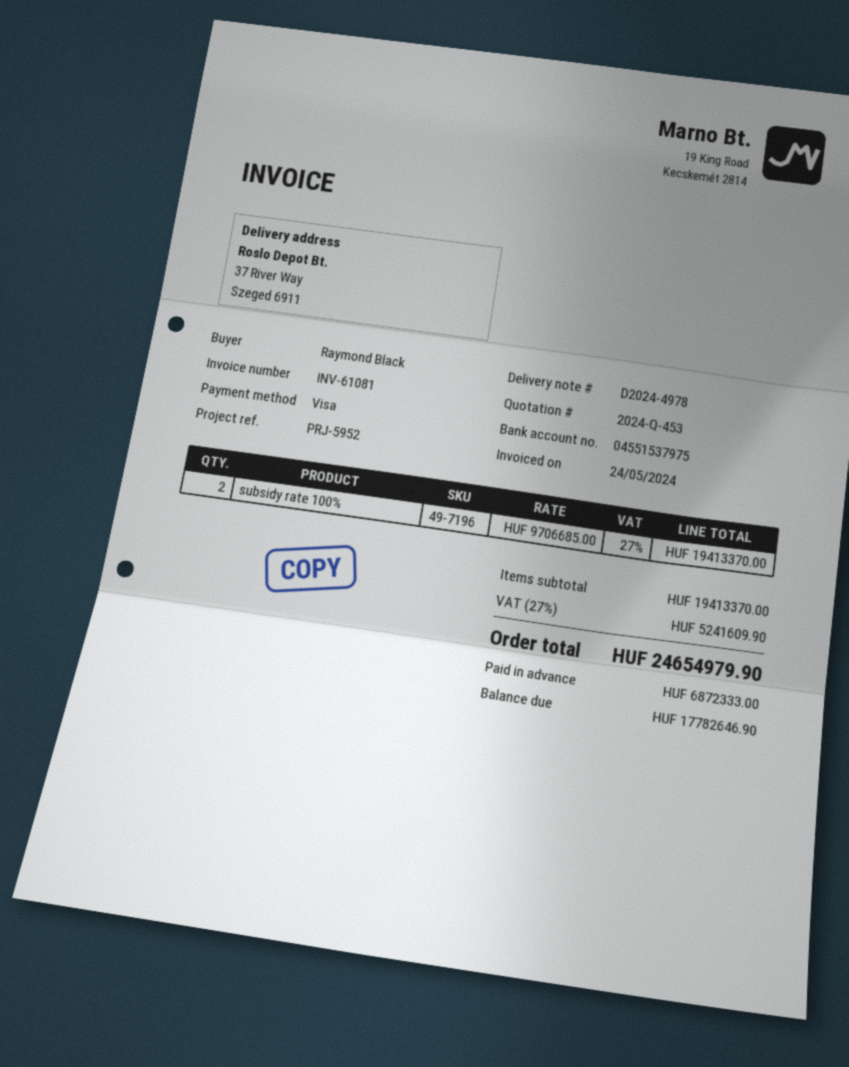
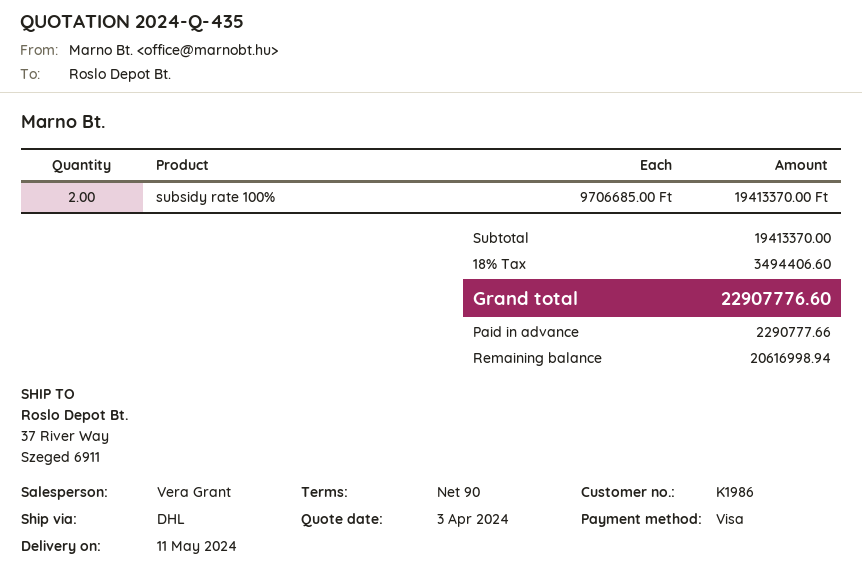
quote number: 2024-Q-453 -> 2024-Q-435
tax: 27% = 5241609.90 -> 18% = 3494406.60
total: 24654979.90 -> 22907776.60
deposit: 6872333.00 -> 2290777.66
balance: 17782646.90 -> 20616998.94

